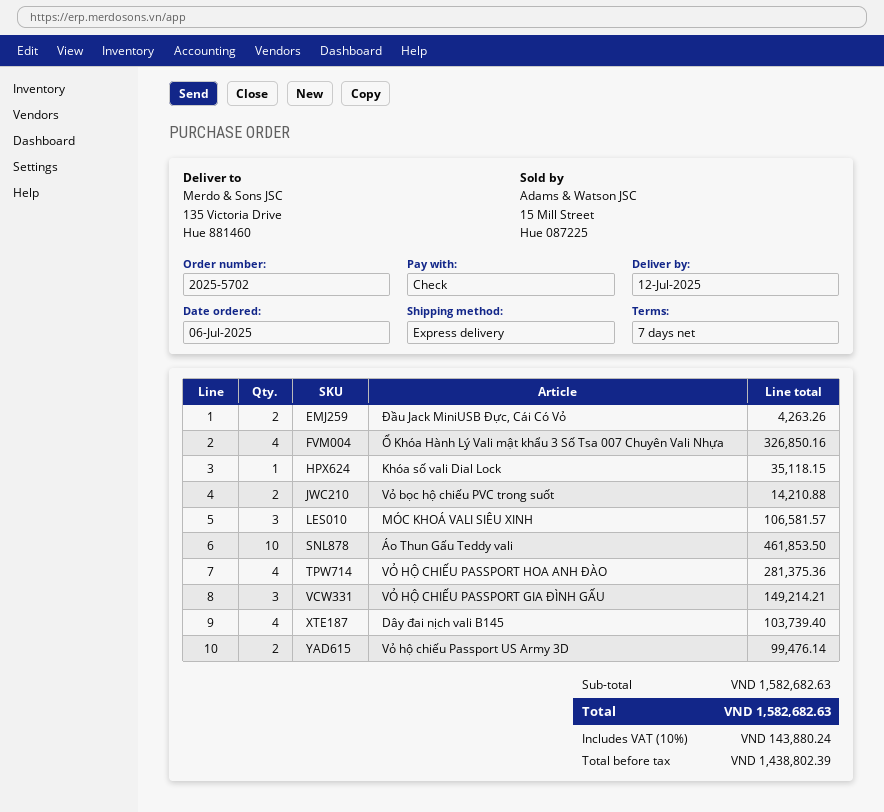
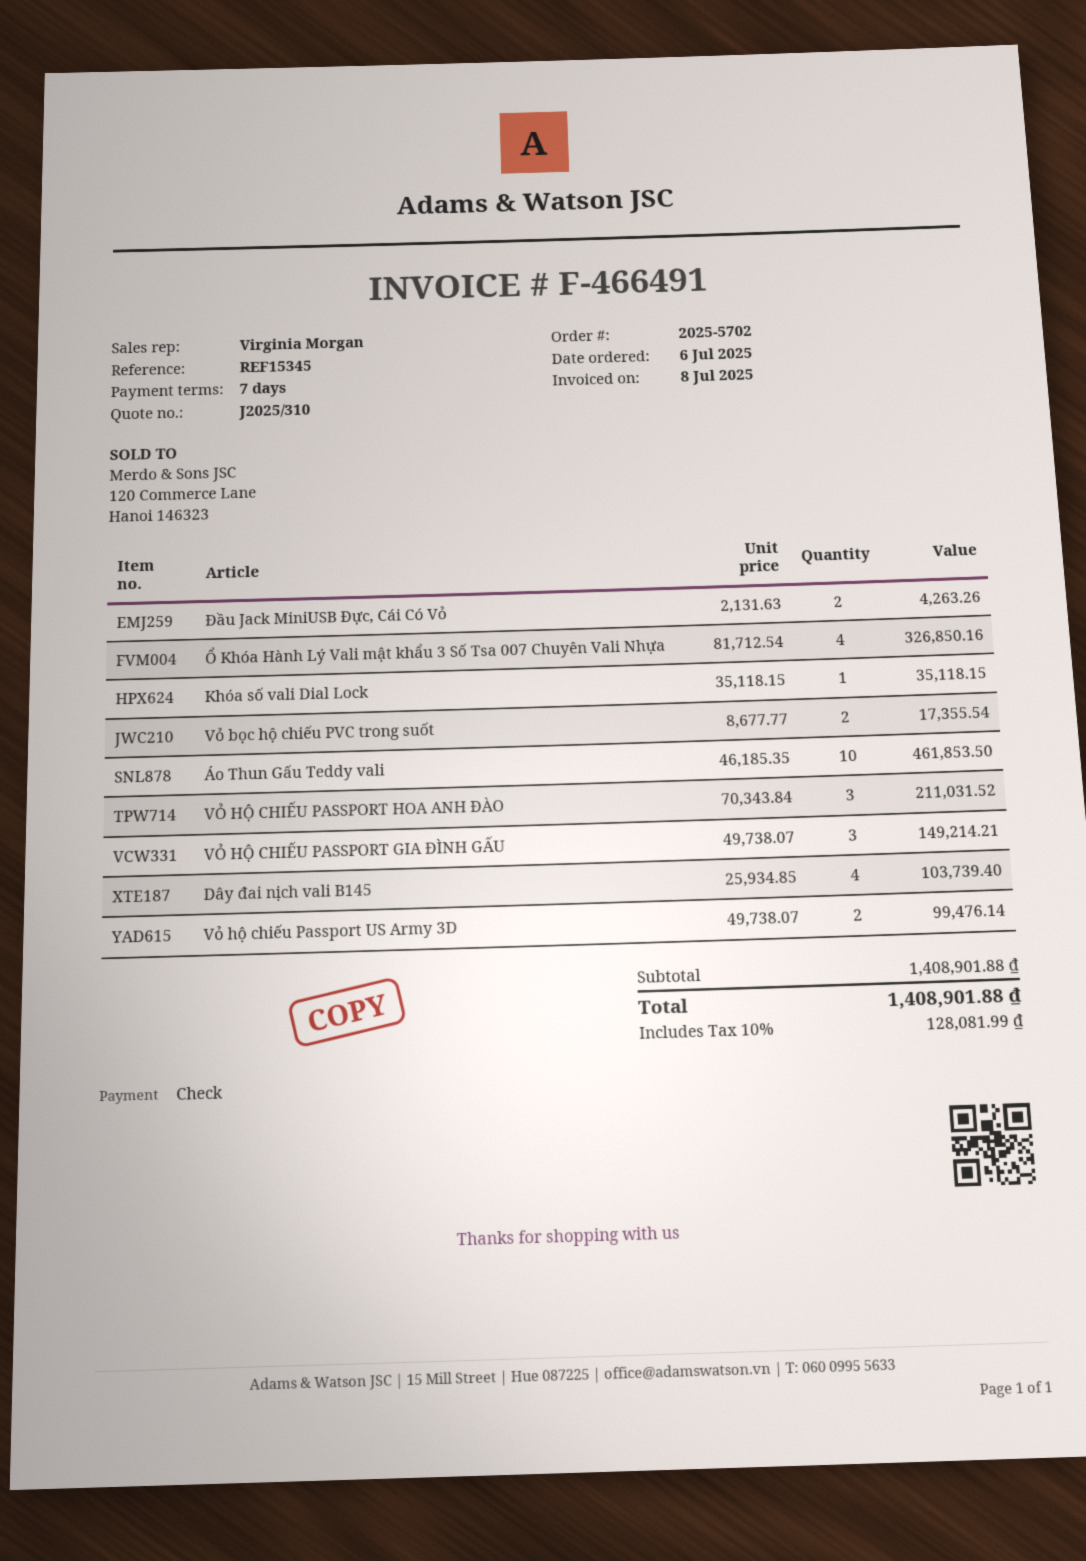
Vỏ bọc hộ chiếu PVC trong suốt: 2 for 14210.88 -> 2 for 17355.54
MÓC KHOÁ VALI SIÊU XINH: 3 for 106581.57 -> none
VỎ HỘ CHIẾU PASSPORT HOA ANH ĐÀO: 4 for 281375.36 -> 3 for 211031.52
subtotal: 1582682.63 -> 1408901.88
tax: 10% = 143880.24 -> 10% = 128081.99
total: 1582682.63 -> 1408901.88

